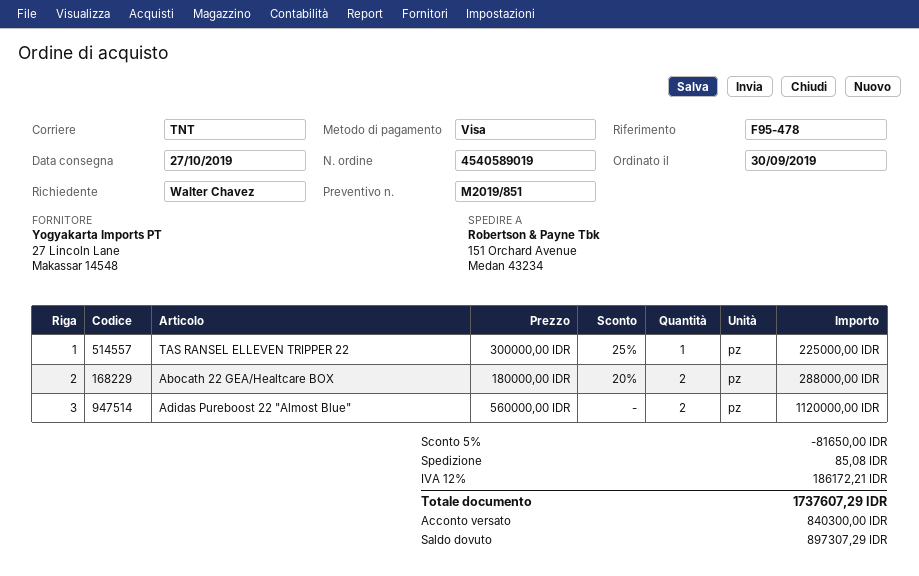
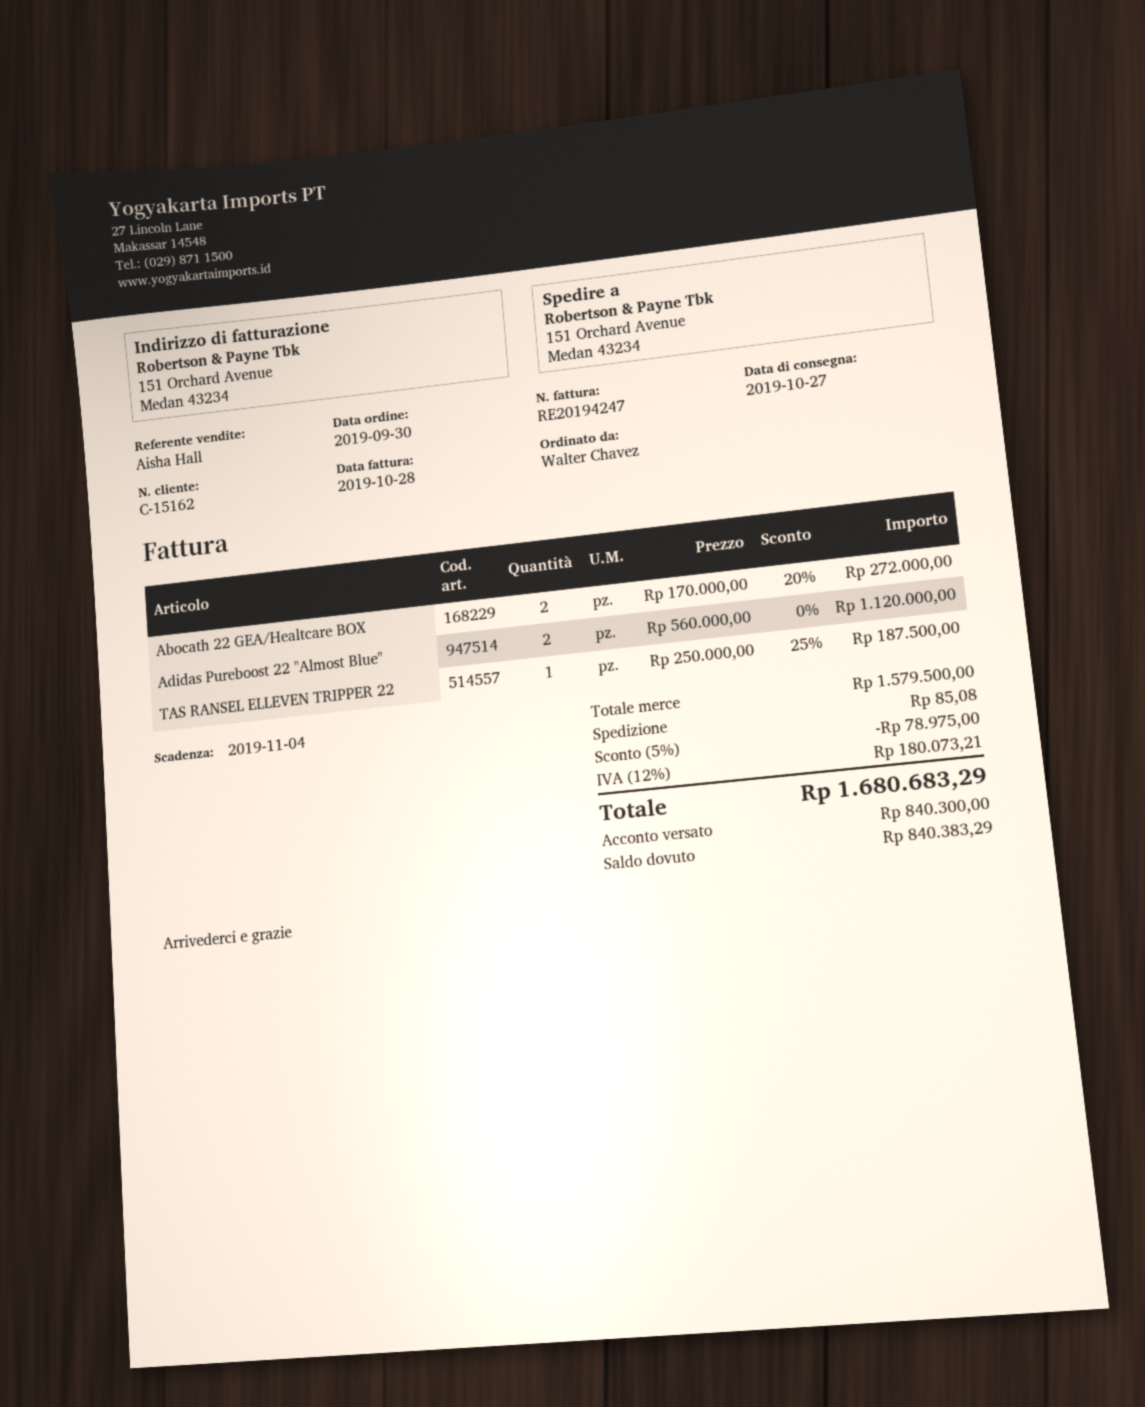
TAS RANSEL ELLEVEN TRIPPER 22: 1 x 300000.00 - 25% = 225000.00 -> 1 x 250000.00 - 25% = 187500.00
Abocath 22 GEA/Healtcare BOX: 2 x 180000.00 - 20% = 288000.00 -> 2 x 170000.00 - 20% = 272000.00
discount: 5% = 81650.00 -> 5% = 78975.00
tax: 12% = 186172.21 -> 12% = 180073.21
total: 1737607.29 -> 1680683.29
balance: 897307.29 -> 840383.29

